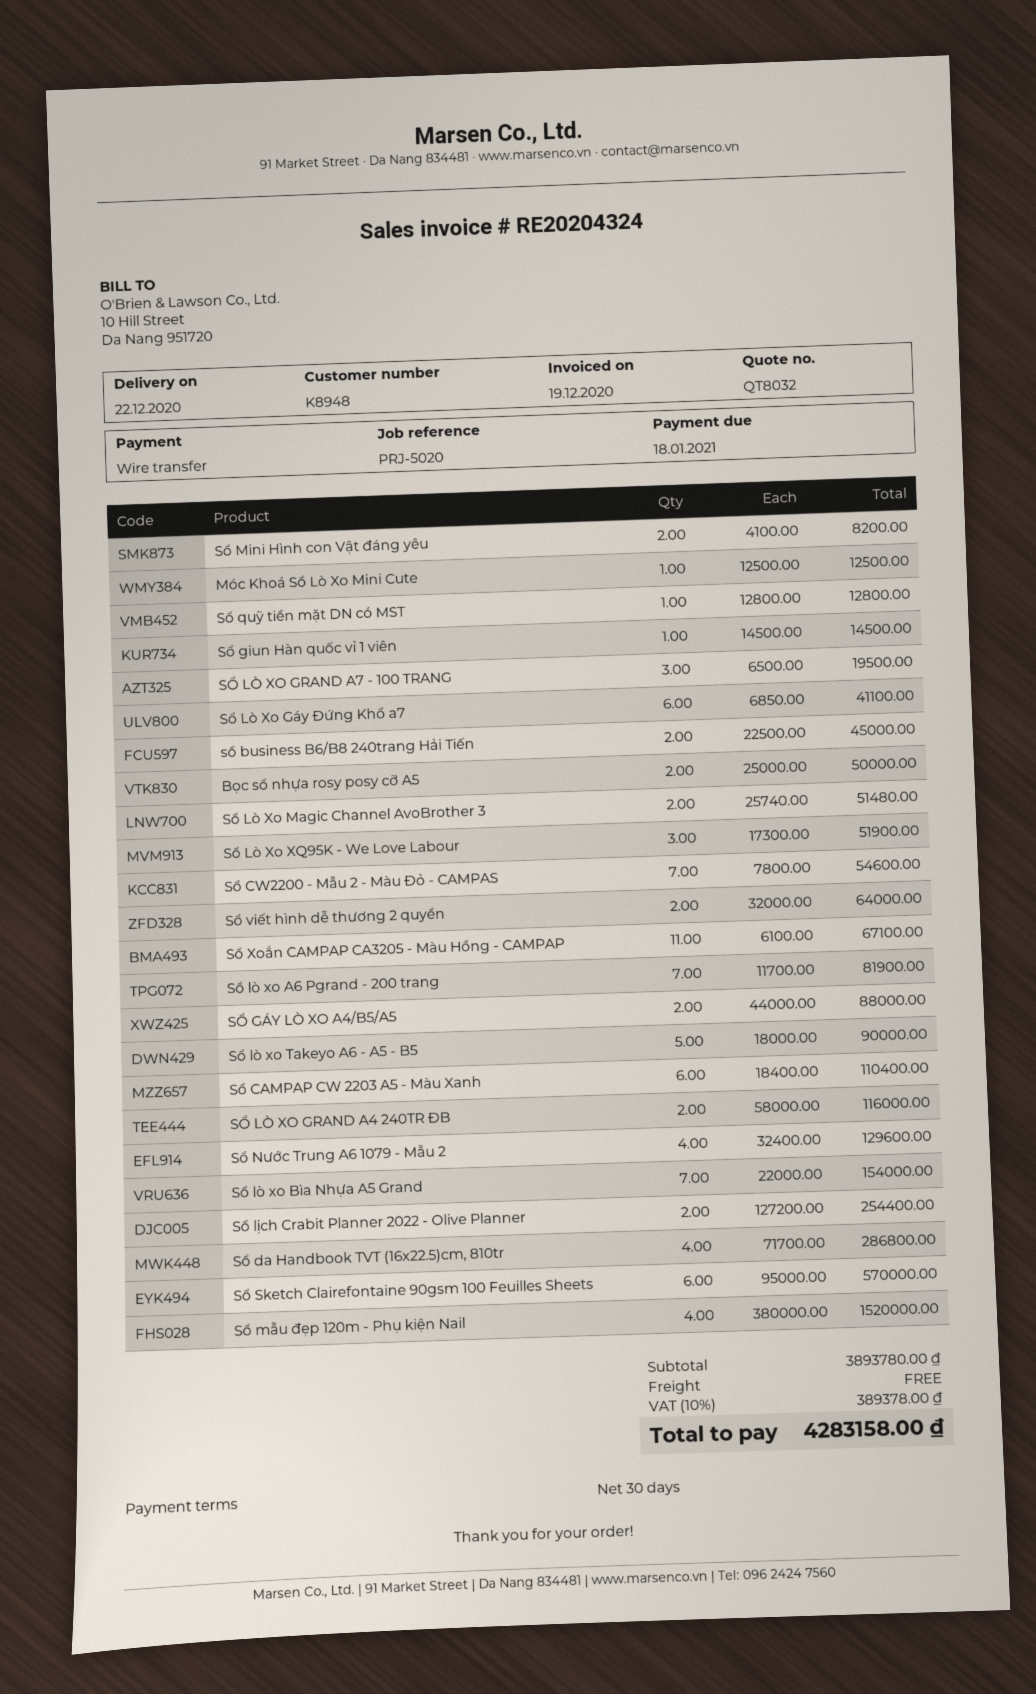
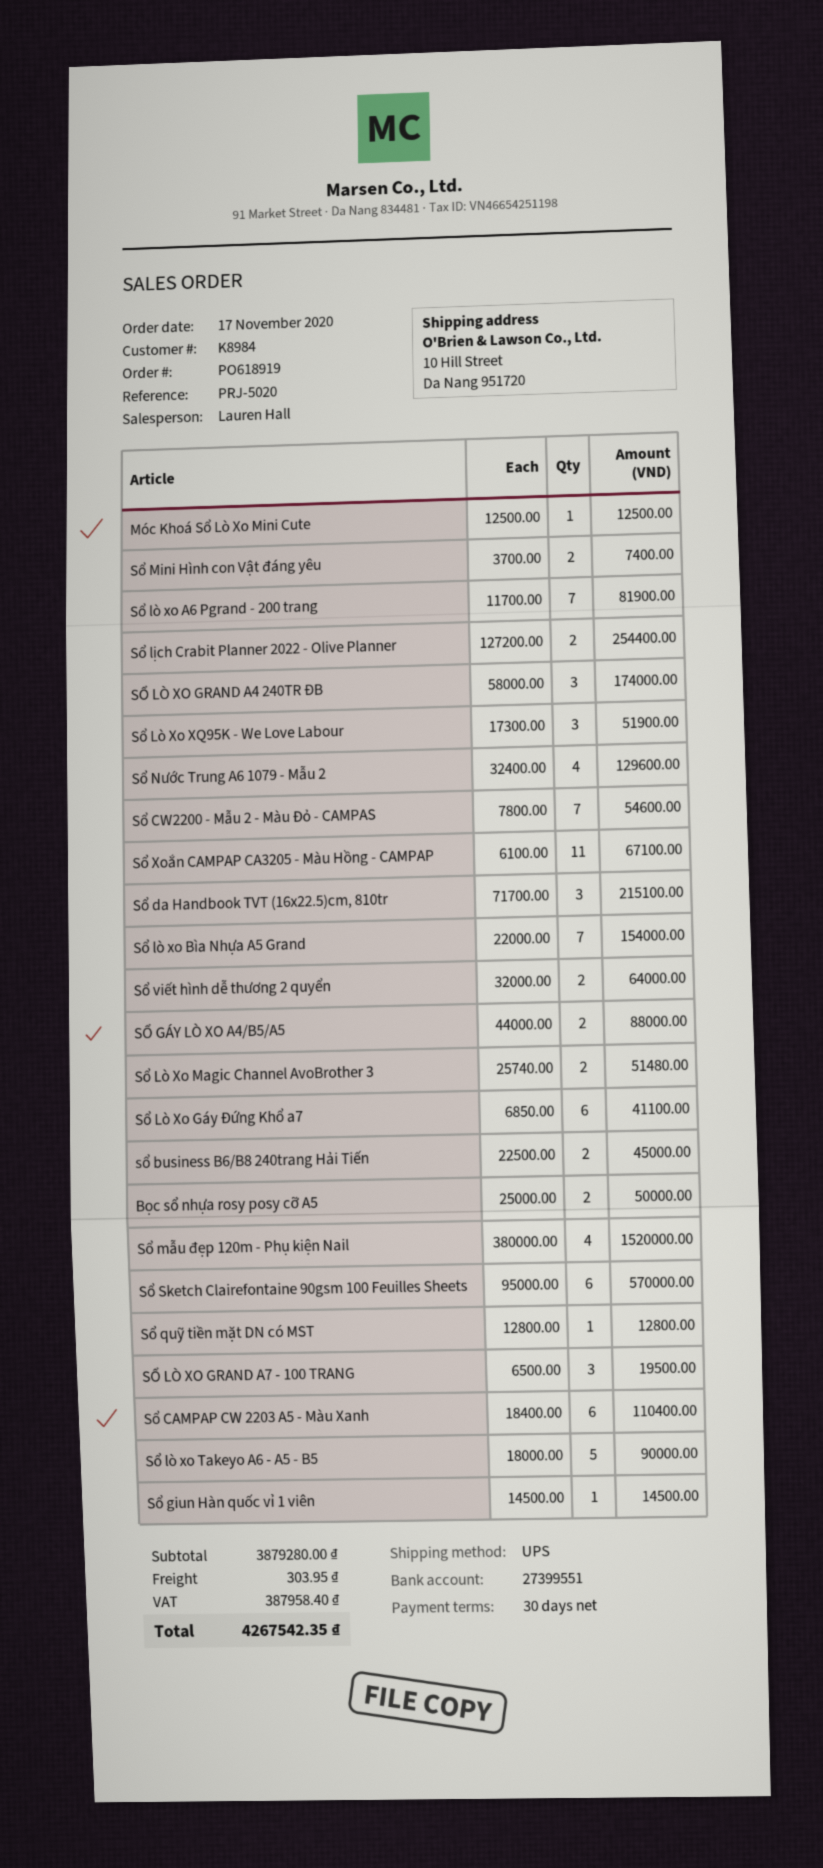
customer number: K8948 -> K8984
Sổ Mini Hình con Vật đáng yêu: 2 x 4100.00 = 8200.00 -> 2 x 3700.00 = 7400.00
SỔ LÒ XO GRAND A4 240TR ĐB: 2 x 58000.00 = 116000.00 -> 3 x 58000.00 = 174000.00
Sổ da Handbook TVT (16x22.5)cm, 810tr: 4 x 71700.00 = 286800.00 -> 3 x 71700.00 = 215100.00
subtotal: 3893780.00 -> 3879280.00
shipping: 0.00 -> 303.95
tax: 389378.00 -> 387958.40
total: 4283158.00 -> 4267542.35

